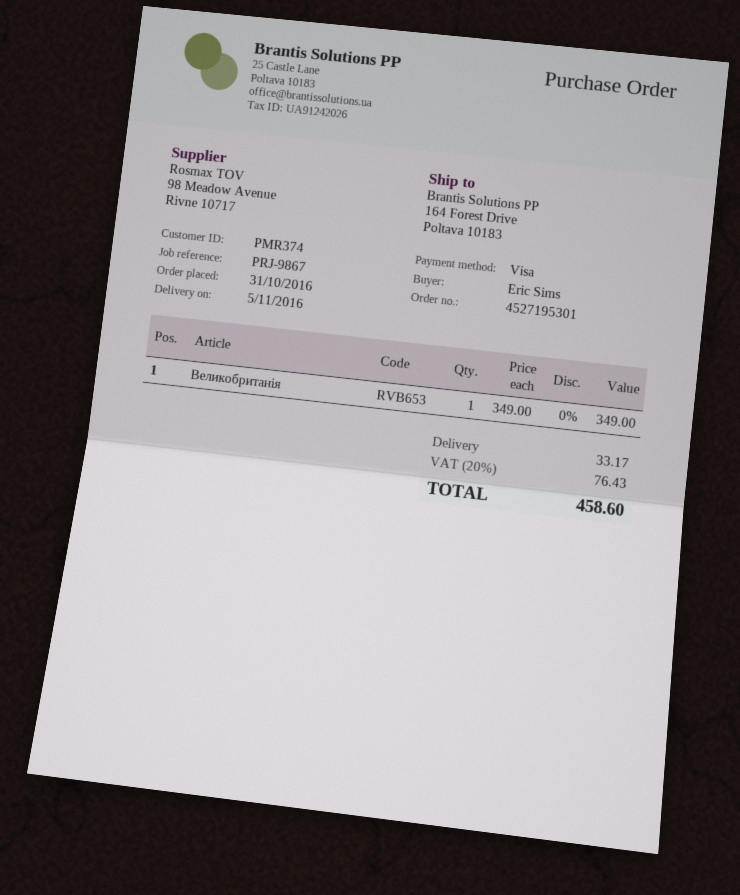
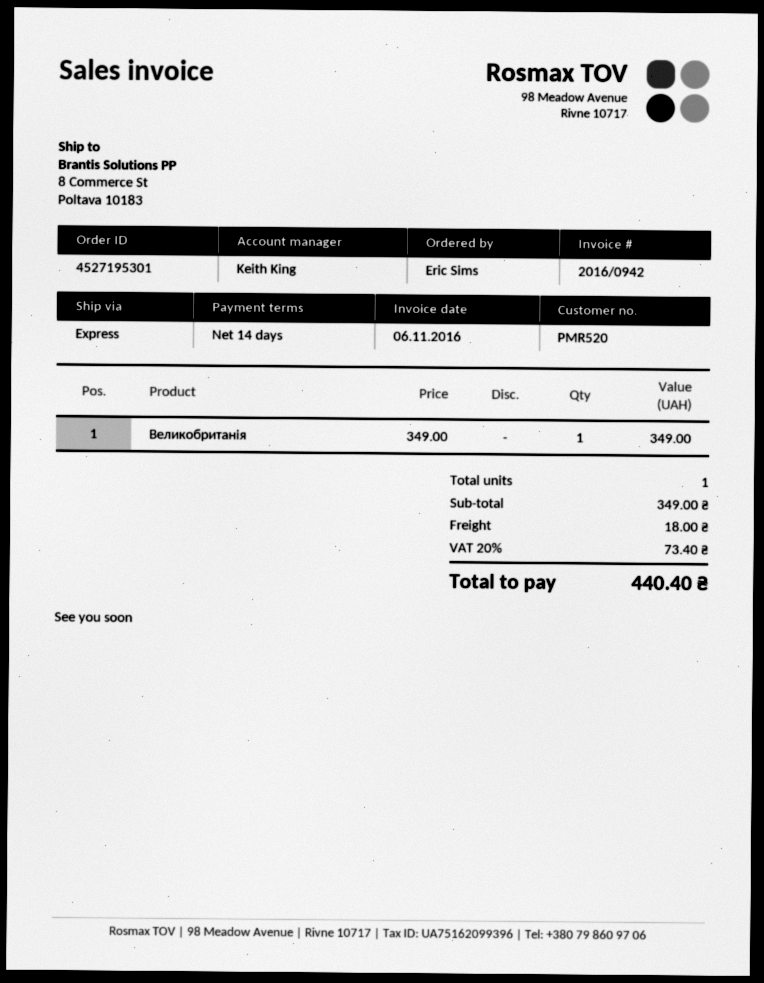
customer number: PMR374 -> PMR520
ship to: 164 Forest Drive, Poltava 10183 -> 8 Commerce St, Poltava 10183
shipping: 33.17 -> 18.00
tax: 20% = 76.43 -> 20% = 73.40
total: 458.60 -> 440.40

